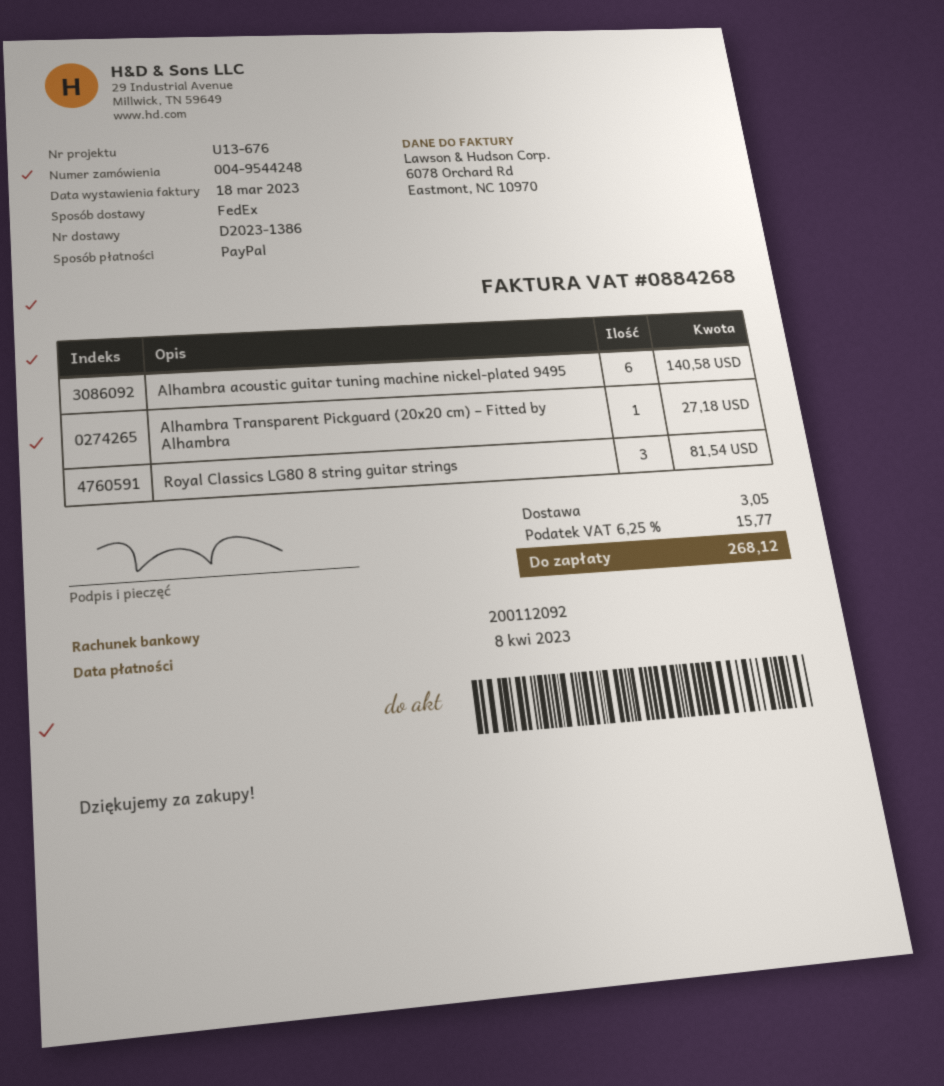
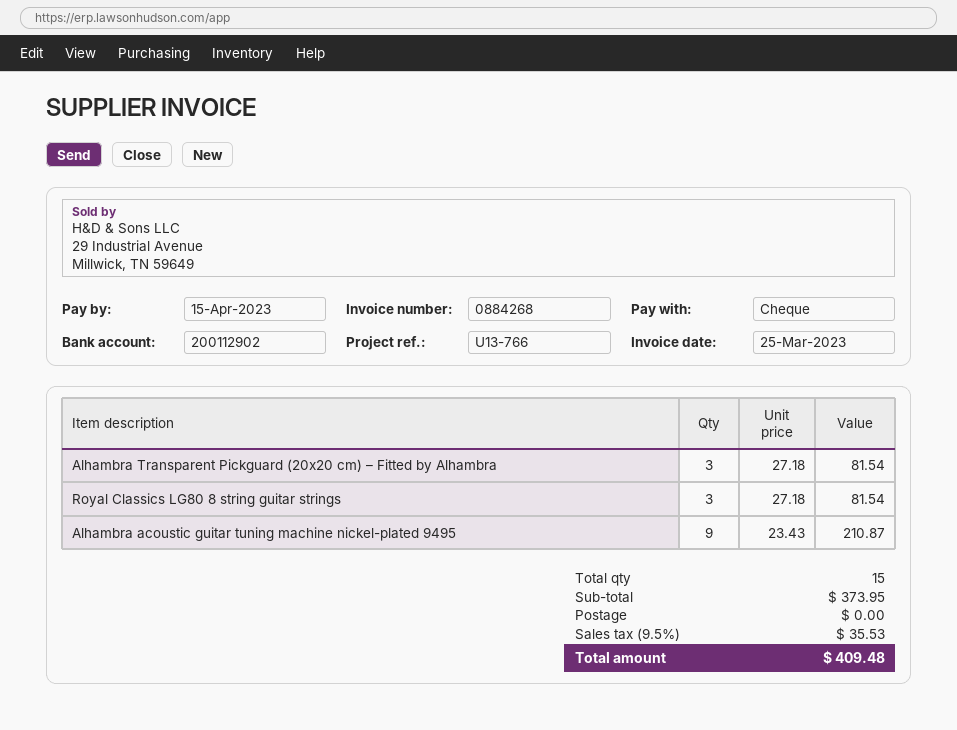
invoice date: 2023-03-18 -> 2023-03-25
due date: 2023-04-08 -> 2023-04-15
reference: U13-676 -> U13-766
payment method: PayPal -> cheque
bank account: 200112092 -> 200112902
Alhambra acoustic guitar tuning machine nickel-plated 9495: 6 for 140.58 -> 9 for 210.87
Alhambra Transparent Pickguard (20x20 cm) – Fitted by Alhambra: 1 for 27.18 -> 3 for 81.54
shipping: 3.05 -> 0.00
tax: 6.25% = 15.77 -> 9.5% = 35.53
total: 268.12 -> 409.48

